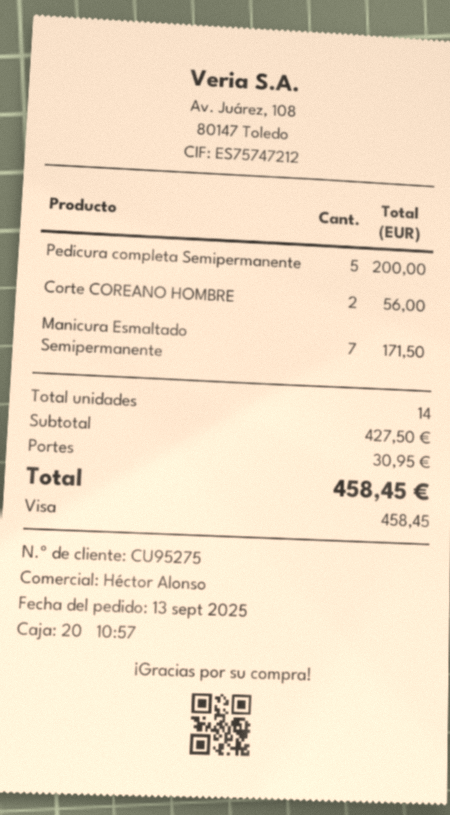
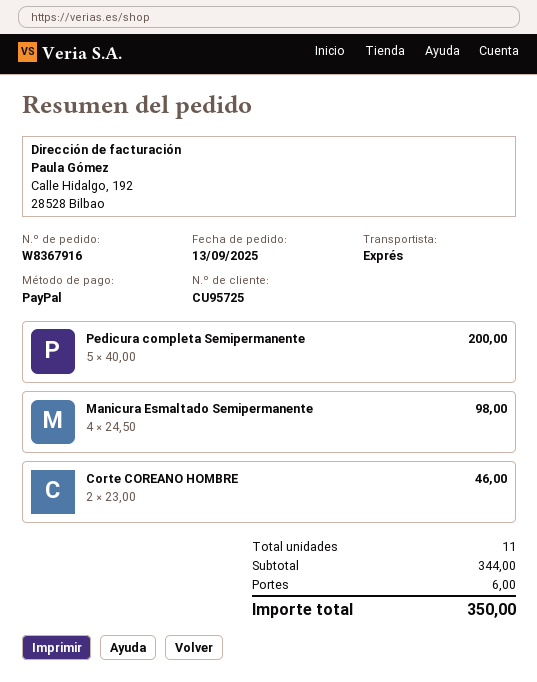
customer number: CU95275 -> CU95725
payment method: Visa -> PayPal
Corte COREANO HOMBRE: 2 for 56.00 -> 2 for 46.00
Manicura Esmaltado Semipermanente: 7 for 171.50 -> 4 for 98.00
total quantity: 14 -> 11
subtotal: 427.50 -> 344.00
shipping: 30.95 -> 6.00
total: 458.45 -> 350.00

